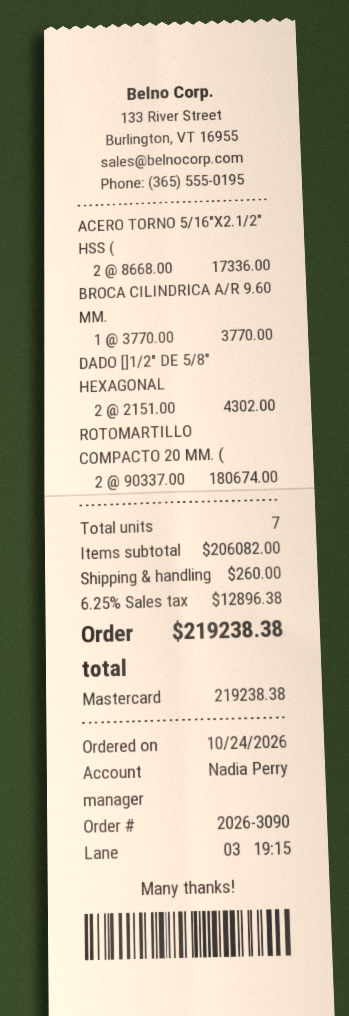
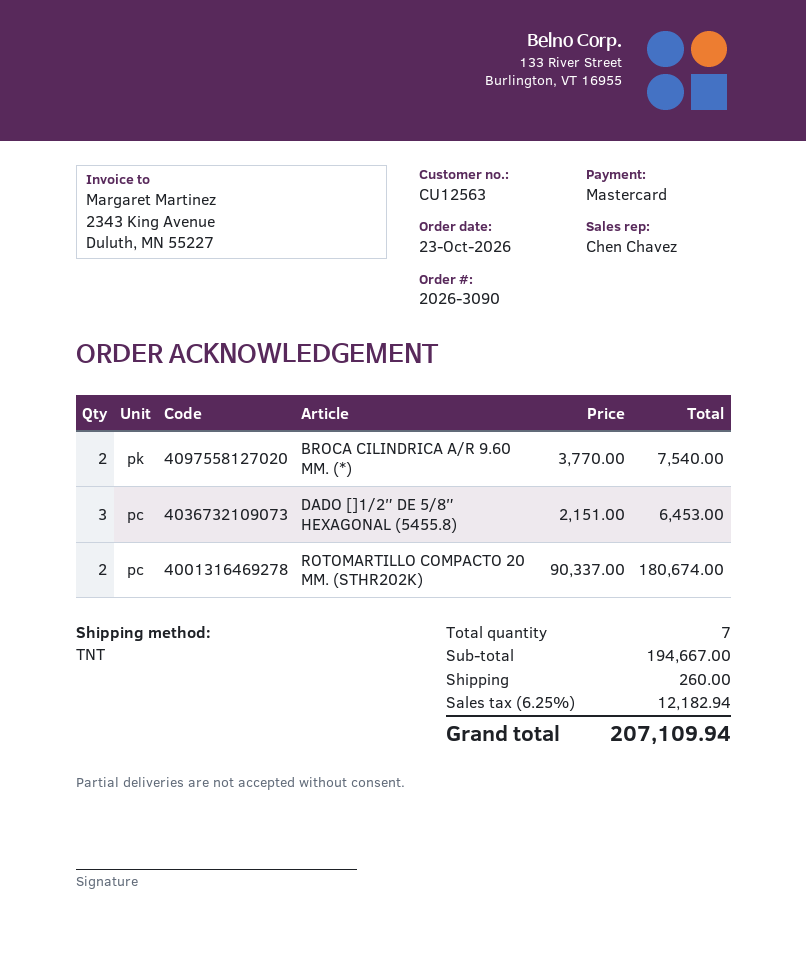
order date: 2026-10-24 -> 2026-10-23
sales rep: Nadia Perry -> Chen Chavez
ACERO TORNO 5/16″X2.1/2″ HSS (: 2 x 8668.00 = 17336.00 -> none
BROCA CILINDRICA A/R 9.60 MM.: 1 x 3770.00 = 3770.00 -> 2 x 3770.00 = 7540.00
DADO []1/2″ DE 5/8″ HEXAGONAL: 2 x 2151.00 = 4302.00 -> 3 x 2151.00 = 6453.00
subtotal: 206082.00 -> 194667.00
tax: 6.25% = 12896.38 -> 6.25% = 12182.94
total: 219238.38 -> 207109.94

